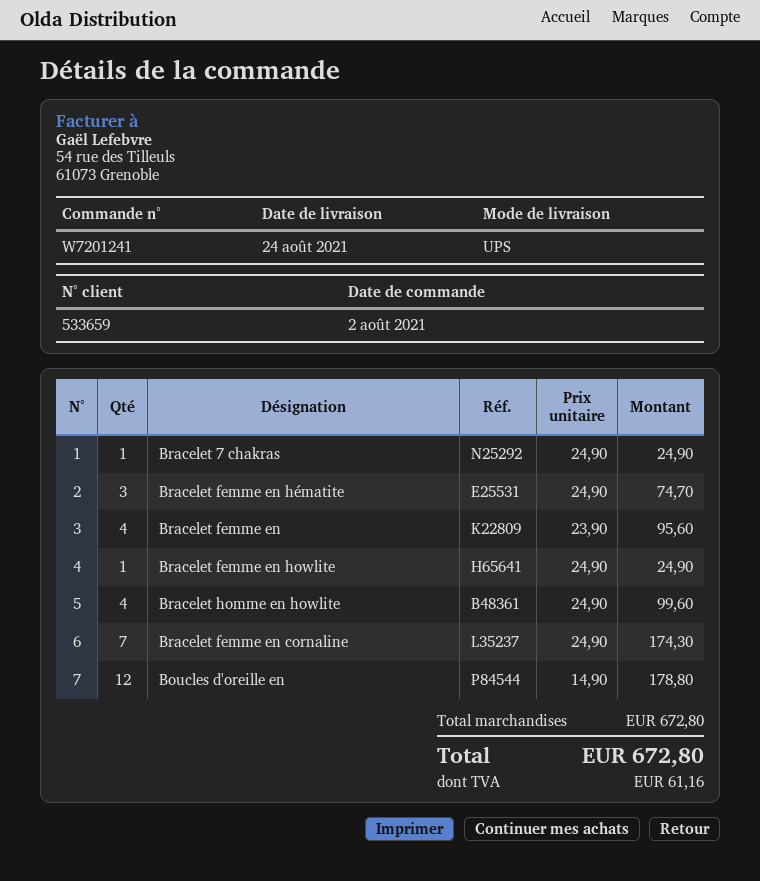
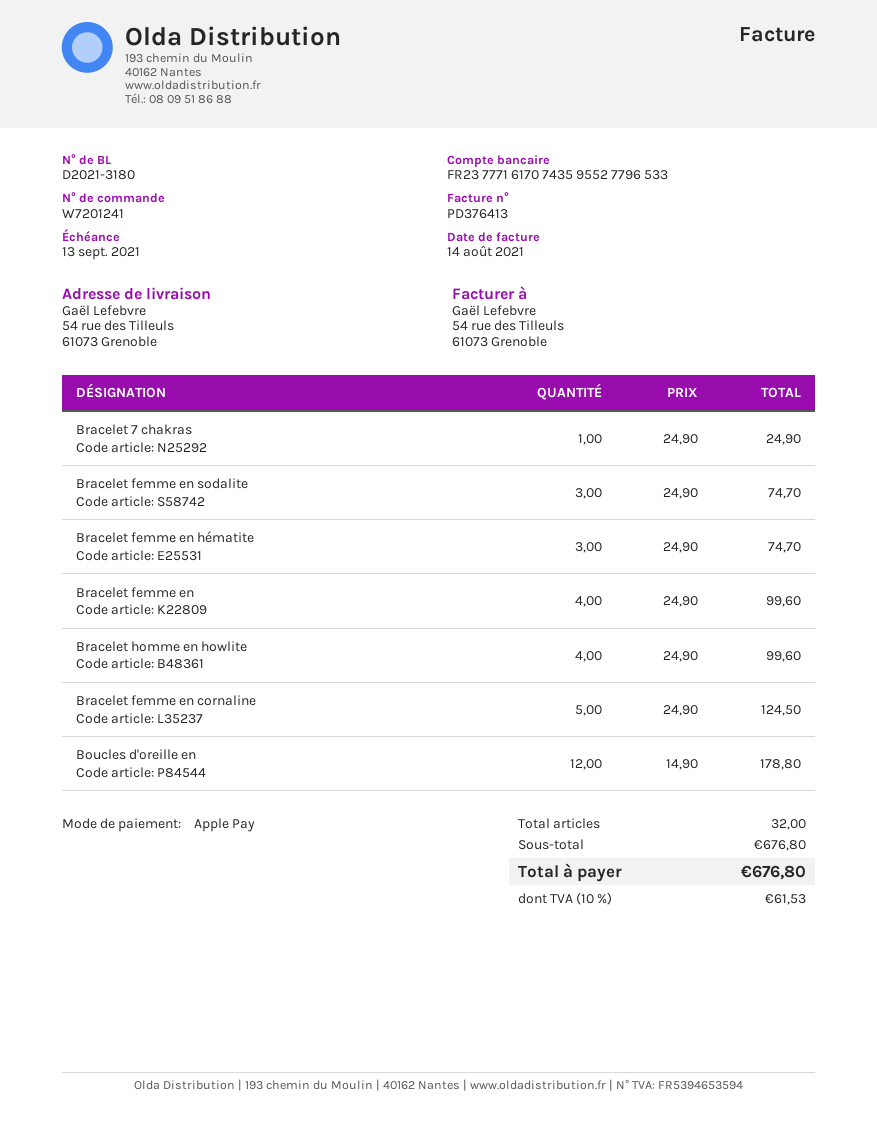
Bracelet femme en: 4 x 23.90 = 95.60 -> 4 x 24.90 = 99.60
Bracelet femme en howlite: 1 x 24.90 = 24.90 -> none
Bracelet femme en cornaline: 7 x 24.90 = 174.30 -> 5 x 24.90 = 124.50
Bracelet femme en sodalite: none -> 3 x 24.90 = 74.70
subtotal: 672.80 -> 676.80
tax: 61.16 -> 61.53
total: 672.80 -> 676.80

